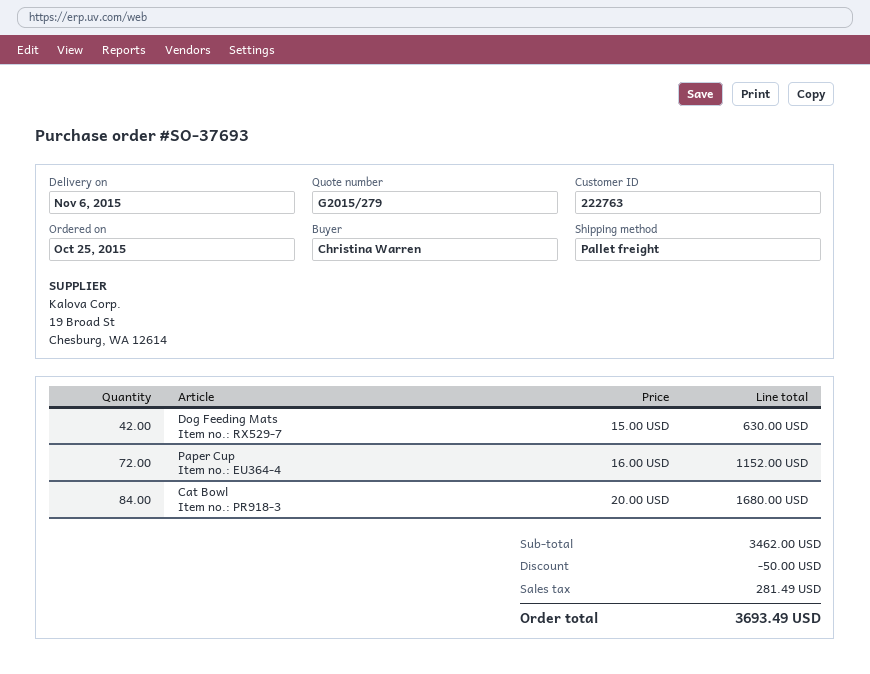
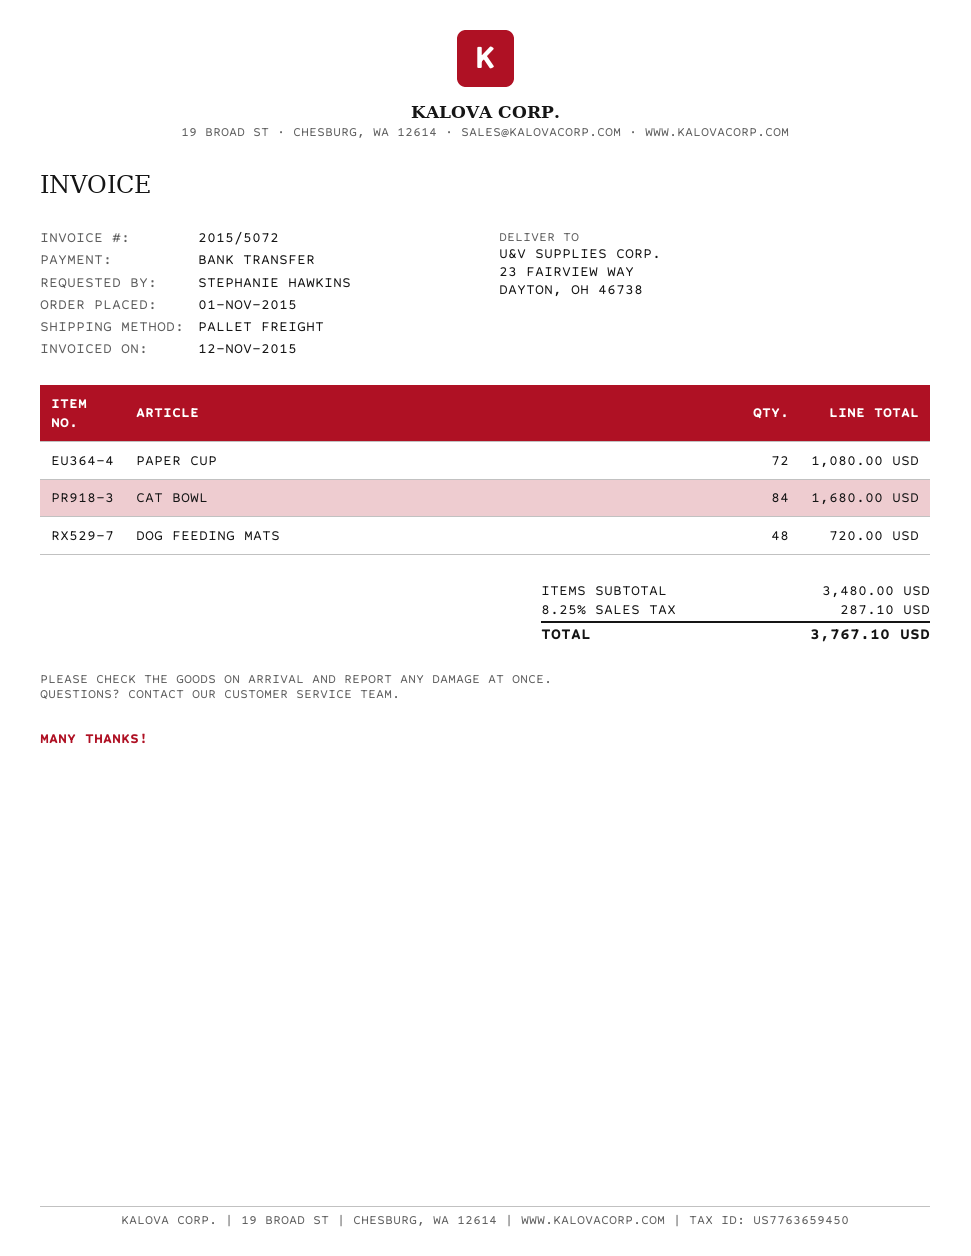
order date: 2015-10-25 -> 2015-11-01
ordered by: Christina Warren -> STEPHANIE HAWKINS
Dog Feeding Mats: 42 for 630.00 -> 48 for 720.00
Paper Cup: 72 for 1152.00 -> 72 for 1080.00
subtotal: 3462.00 -> 3480.00
discount: 50.00 -> none
tax: 281.49 -> 287.10
total: 3693.49 -> 3767.10

